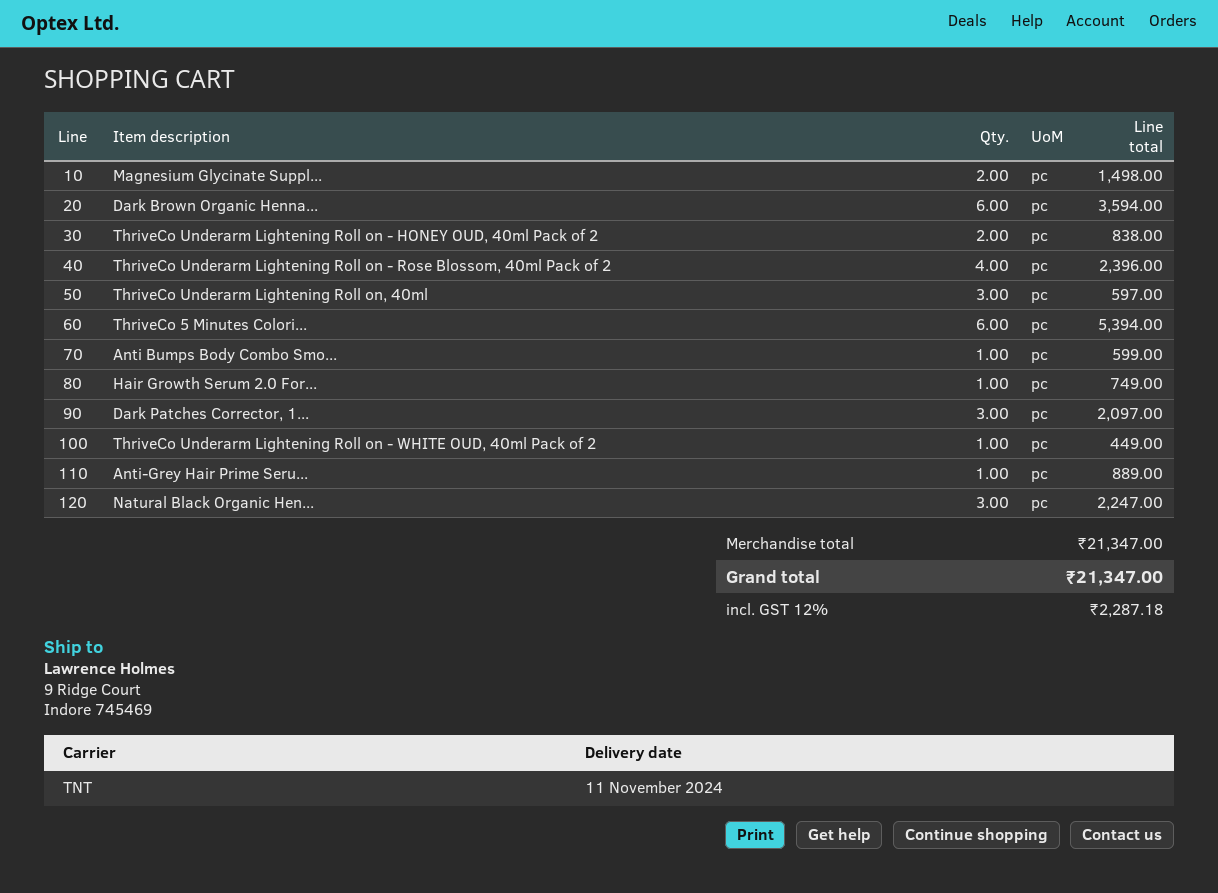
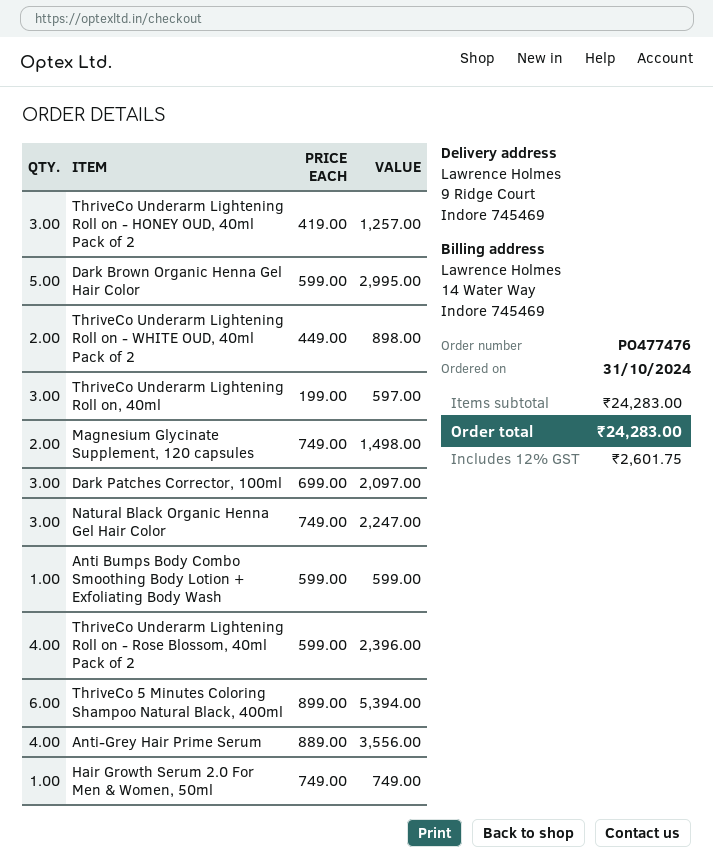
Dark Brown Organic Henna...: 6 for 3594.00 -> 5 for 2995.00
ThriveCo Underarm Lightening Roll on - HONEY OUD, 40ml Pack of 2: 2 for 838.00 -> 3 for 1257.00
ThriveCo Underarm Lightening Roll on - WHITE OUD, 40ml Pack of 2: 1 for 449.00 -> 2 for 898.00
Anti-Grey Hair Prime Seru...: 1 for 889.00 -> 4 for 3556.00
subtotal: 21347.00 -> 24283.00
tax: 12% = 2287.18 -> 12% = 2601.75
total: 21347.00 -> 24283.00

